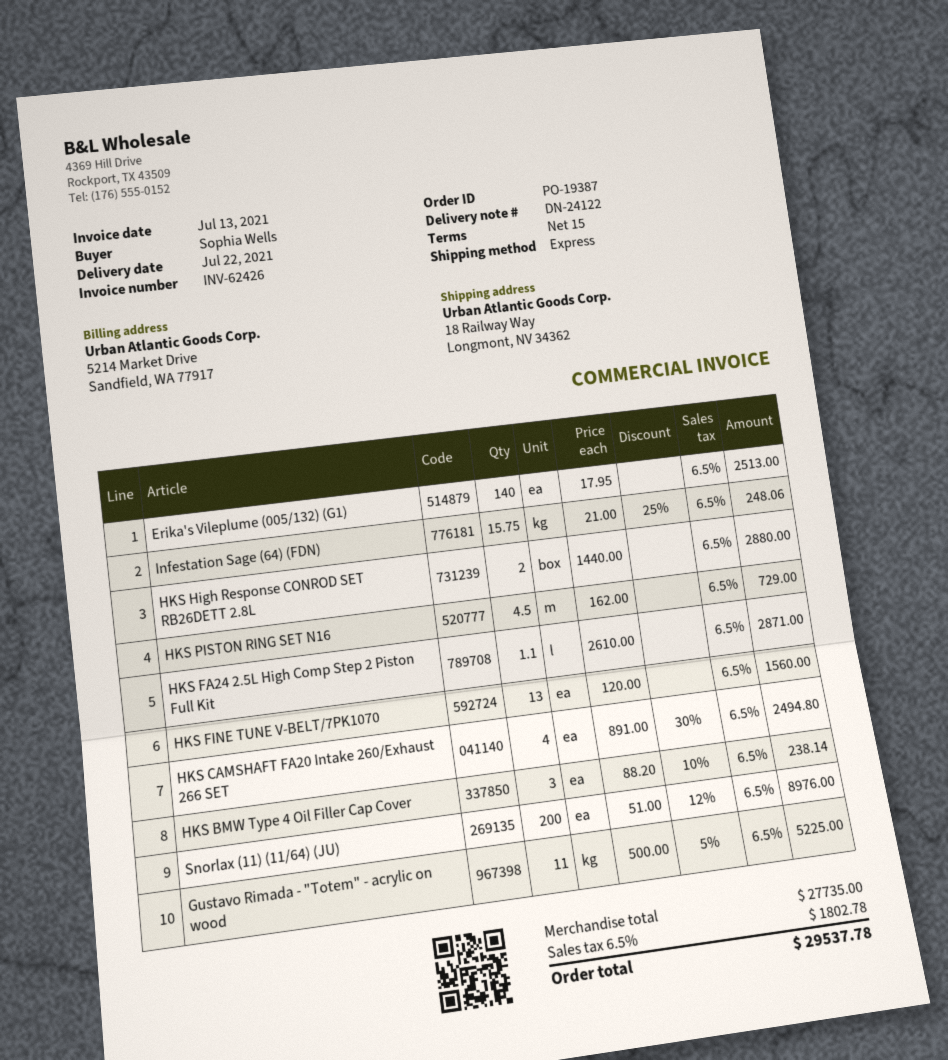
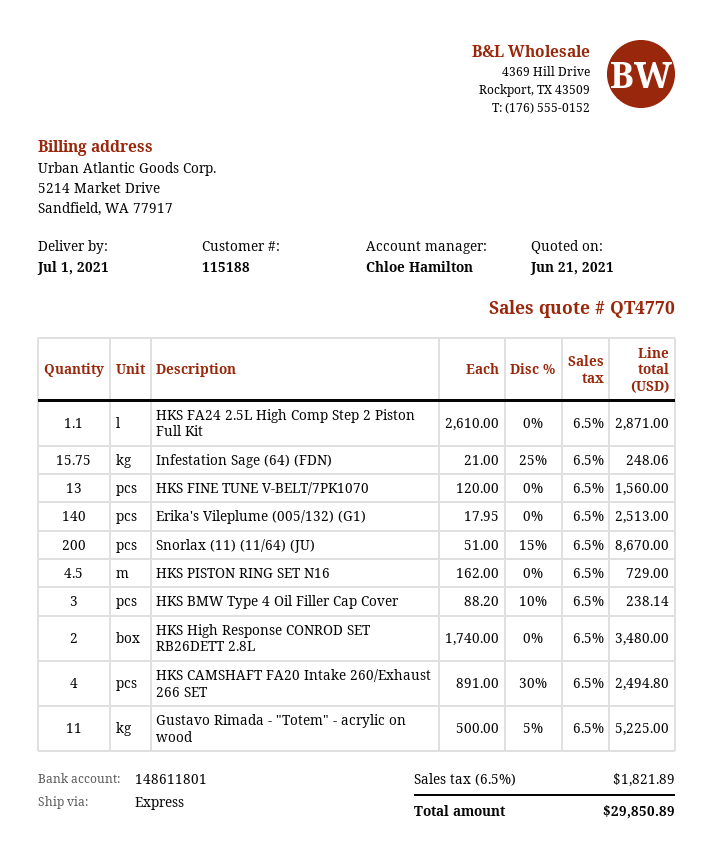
delivery date: 2021-07-22 -> 2021-07-01
HKS High Response CONROD SET RB26DETT 2.8L: 2 x 1440.00 = 2880.00 -> 2 x 1740.00 = 3480.00
Snorlax (11) (11/64) (JU): 200 x 51.00 - 12% = 8976.00 -> 200 x 51.00 - 15% = 8670.00
tax: 6.5% = 1802.78 -> 6.5% = 1821.89
total: 29537.78 -> 29850.89

